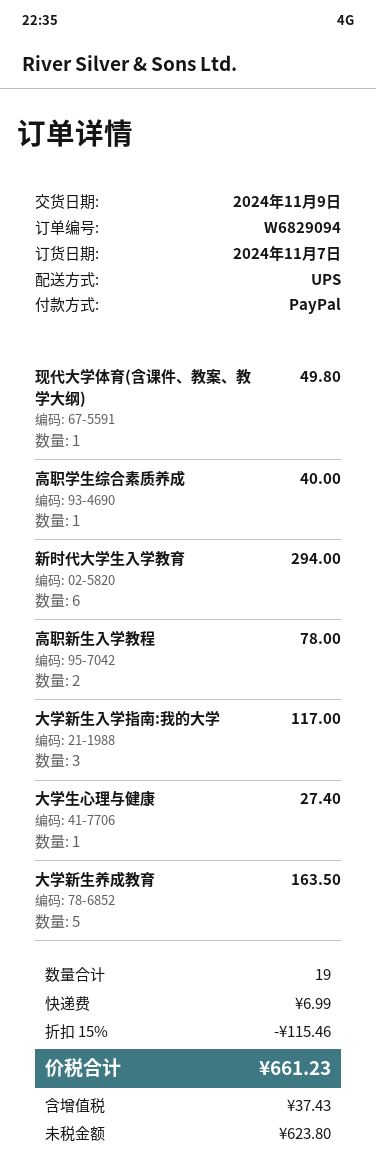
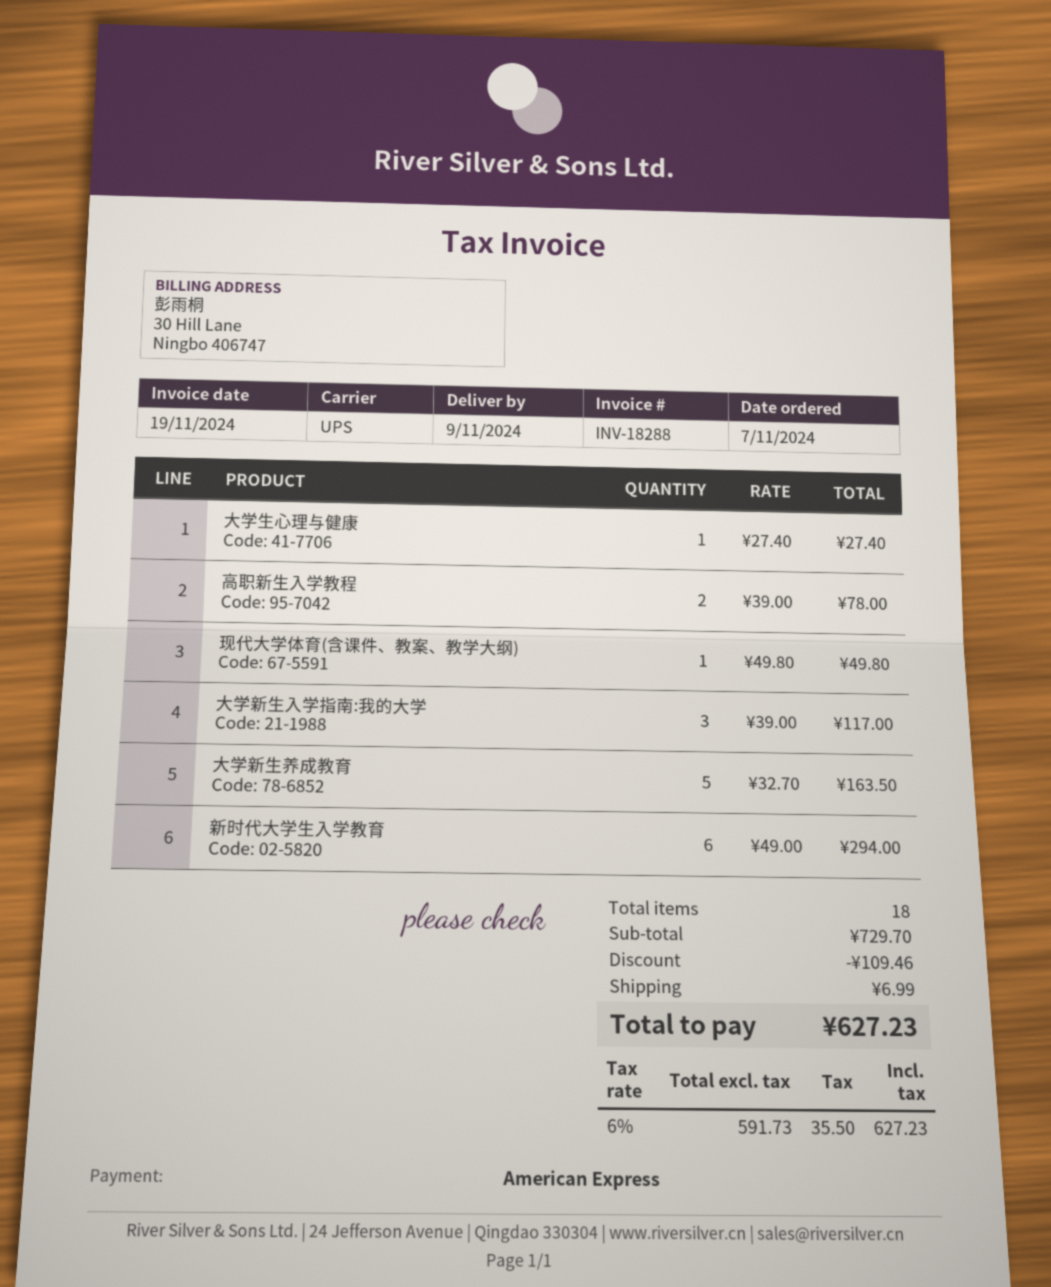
payment method: PayPal -> American Express
高职学生综合素质养成: 1 for 40.00 -> none
total quantity: 19 -> 18
discount: 115.46 -> 109.46
net: 623.80 -> 591.73
tax: 37.43 -> 35.50
total: 661.23 -> 627.23

